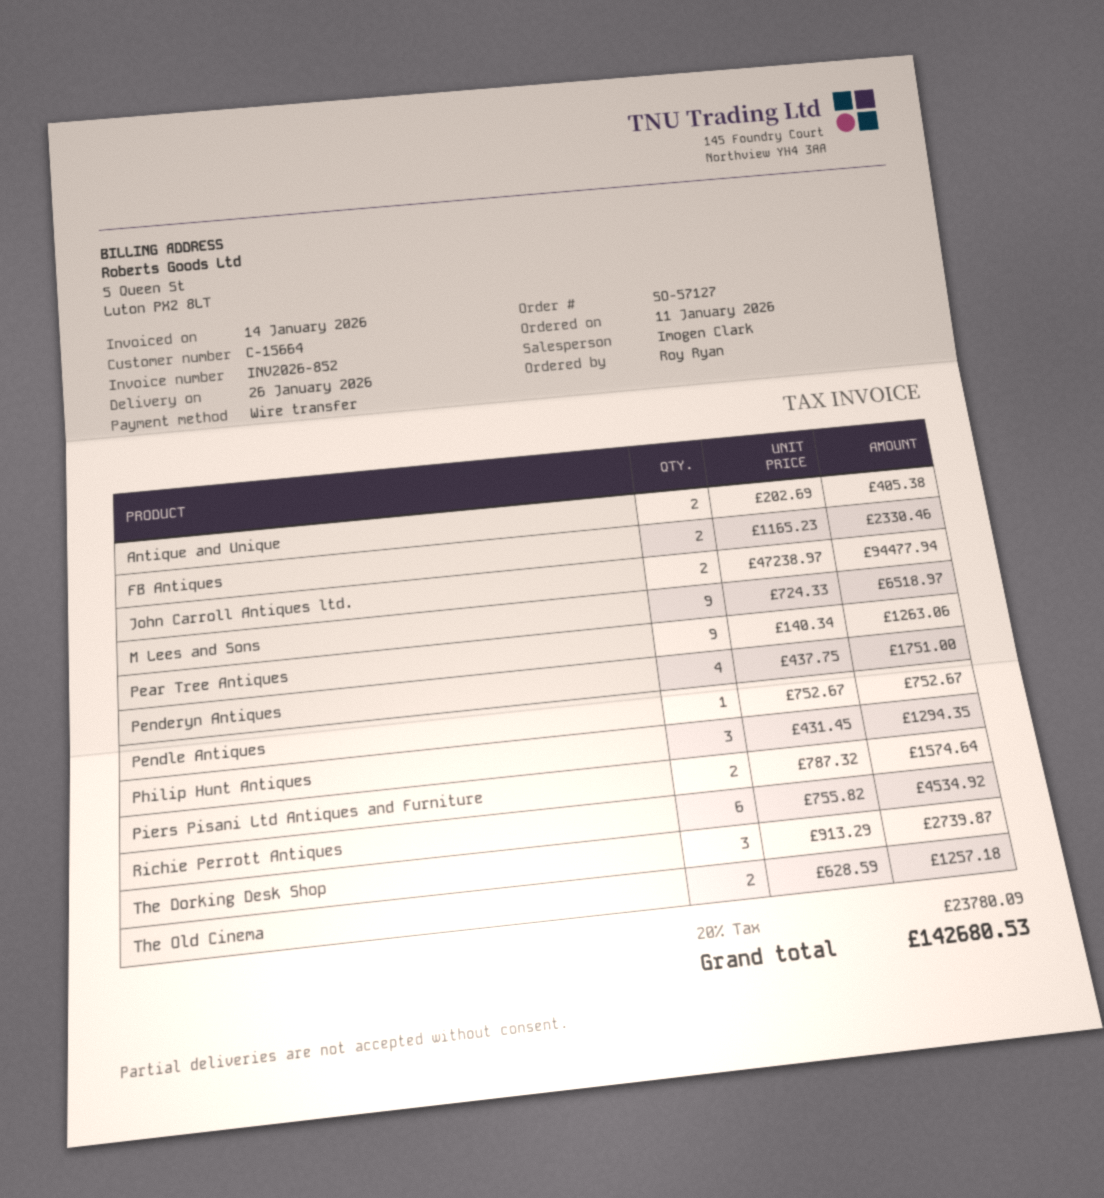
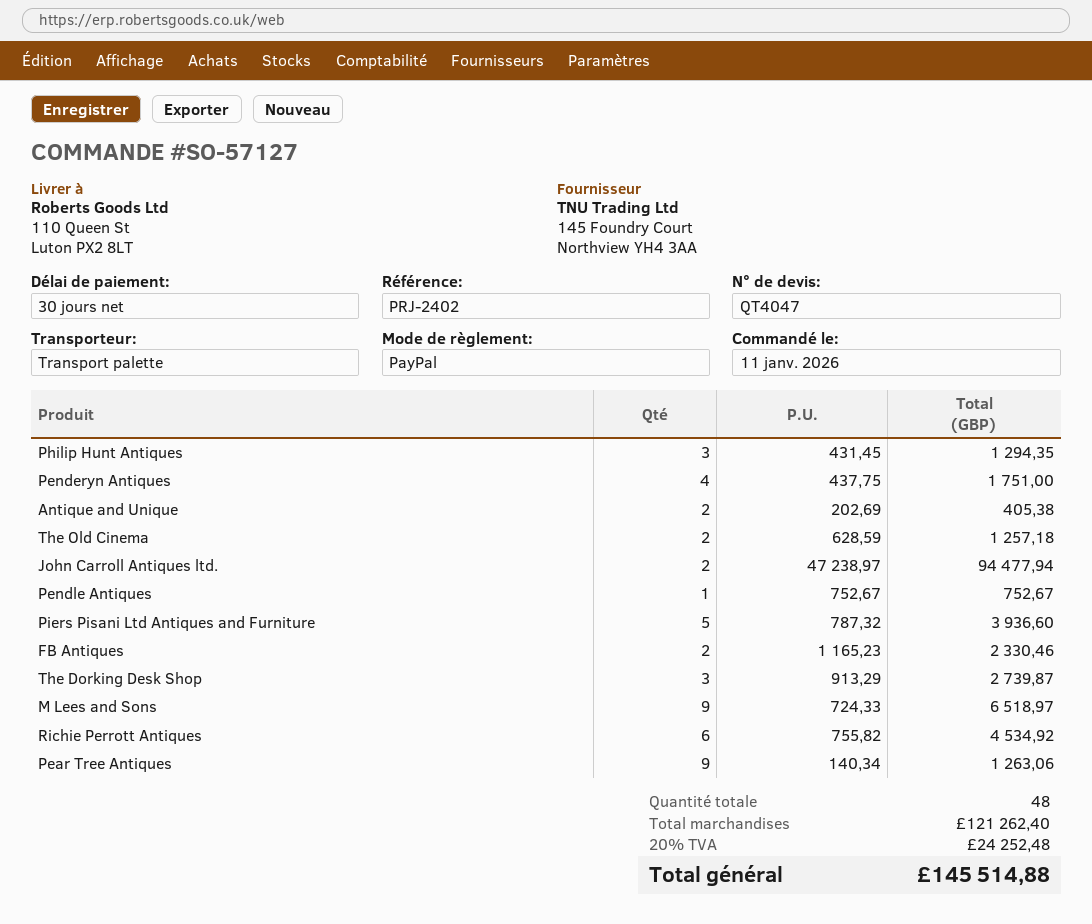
payment method: bank transfer -> PayPal
Piers Pisani Ltd Antiques and Furniture: 2 x 787.32 = 1574.64 -> 5 x 787.32 = 3936.60
tax: 20% = 23780.09 -> 20% = 24252.48
total: 142680.53 -> 145514.88

